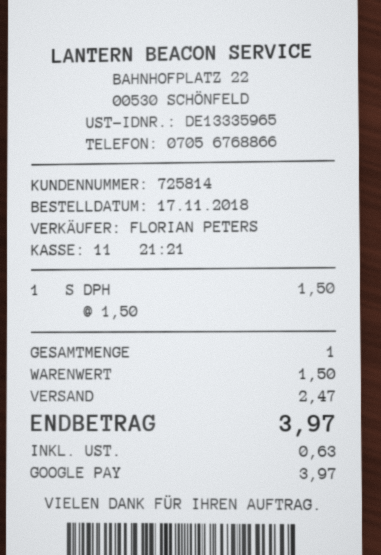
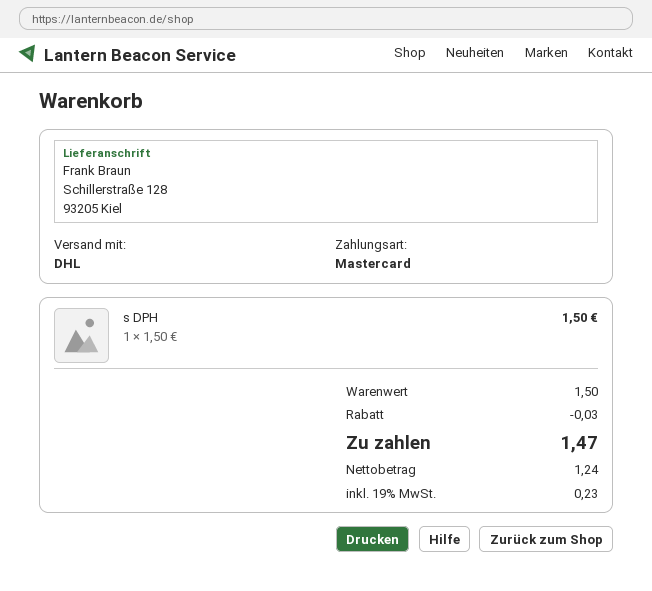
payment method: Google Pay -> Mastercard
discount: none -> 0.03
shipping: 2.47 -> none
tax: 0.63 -> 0.23
total: 3.97 -> 1.47

